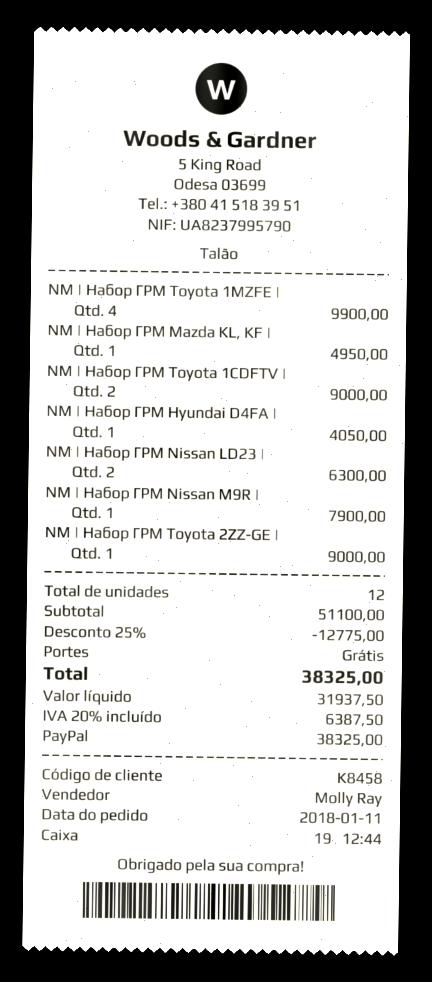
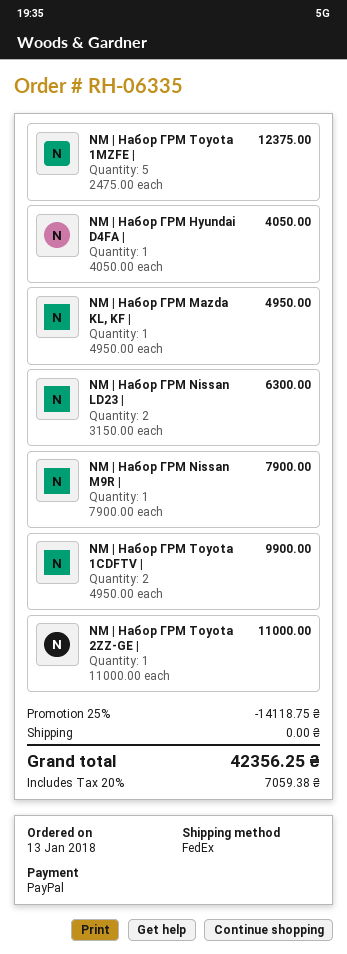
order date: 2018-01-11 -> 2018-01-13
NM | Набор ГРМ Toyota 1MZFE |: 4 for 9900.00 -> 5 for 12375.00
NM | Набор ГРМ Toyota 1CDFTV |: 2 for 9000.00 -> 2 for 9900.00
NM | Набор ГРМ Toyota 2ZZ-GE |: 1 for 9000.00 -> 1 for 11000.00
discount: 25% = 12775.00 -> 25% = 14118.75
tax: 20% = 6387.50 -> 20% = 7059.38
total: 38325.00 -> 42356.25

